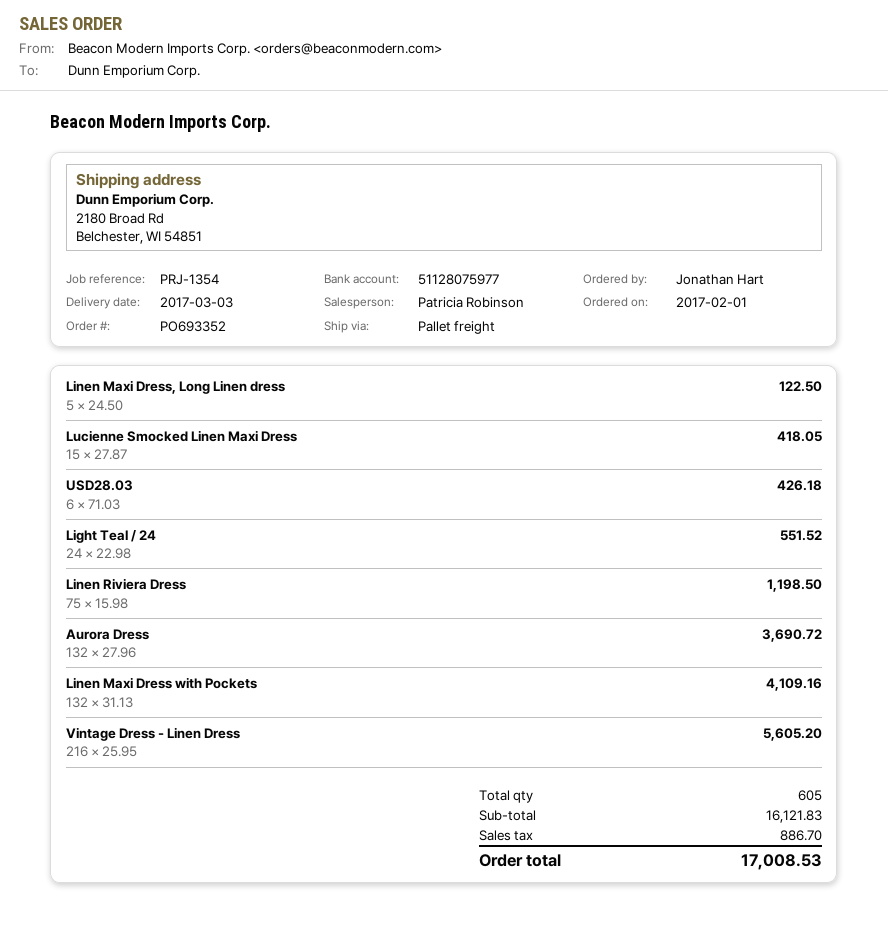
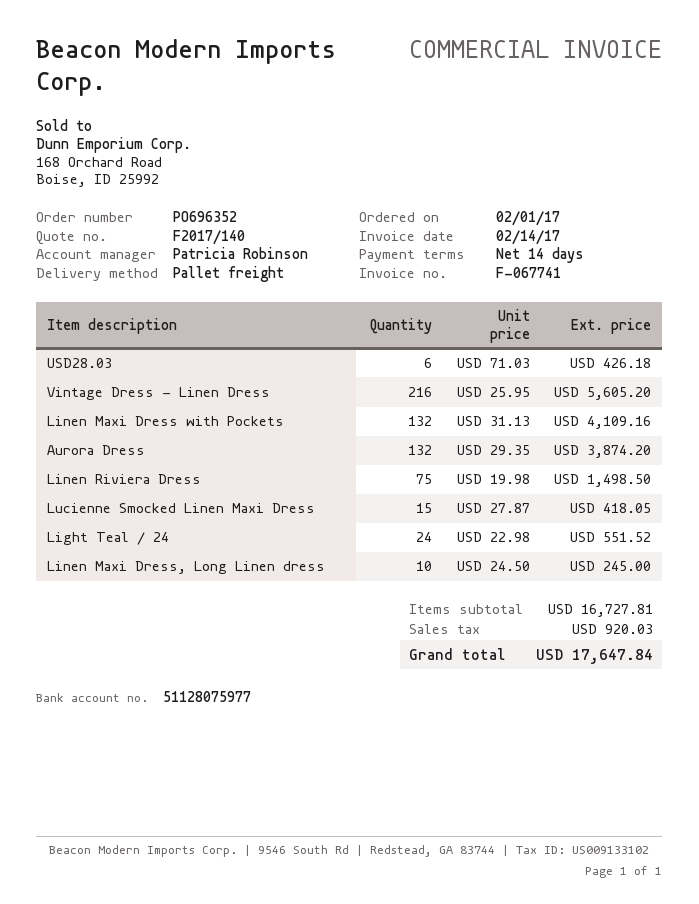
order number: PO693352 -> PO696352
Linen Maxi Dress, Long Linen dress: 5 x 24.50 = 122.50 -> 10 x 24.50 = 245.00
Linen Riviera Dress: 75 x 15.98 = 1198.50 -> 75 x 19.98 = 1498.50
Aurora Dress: 132 x 27.96 = 3690.72 -> 132 x 29.35 = 3874.20
subtotal: 16121.83 -> 16727.81
tax: 886.70 -> 920.03
total: 17008.53 -> 17647.84

